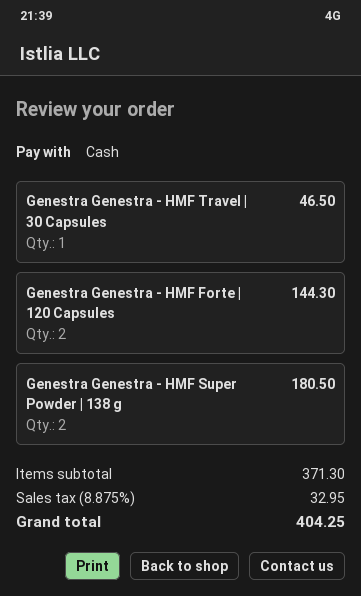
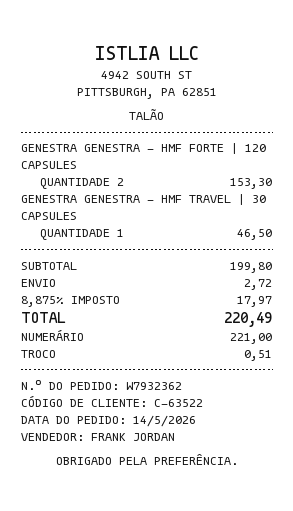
Genestra Genestra - HMF Forte | 120 Capsules: 2 for 144.30 -> 2 for 153.30
Genestra Genestra - HMF Super Powder | 138 g: 2 for 180.50 -> none
subtotal: 371.30 -> 199.80
shipping: none -> 2.72
tax: 8.875% = 32.95 -> 8.875% = 17.97
total: 404.25 -> 220.49

